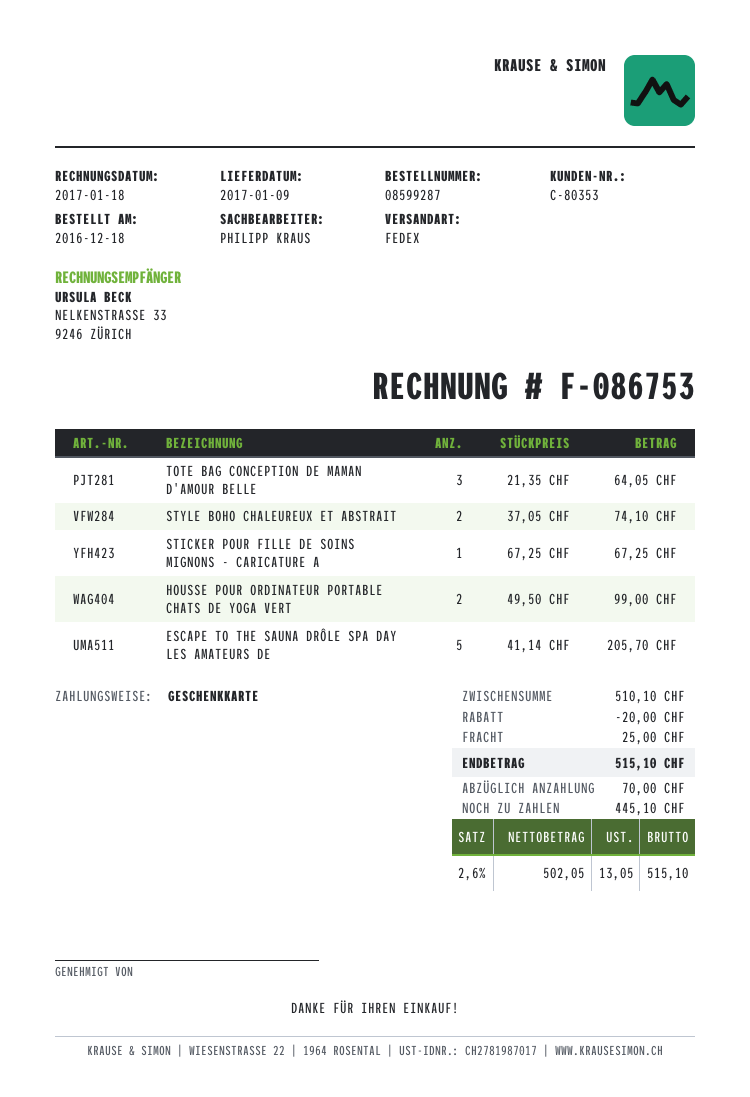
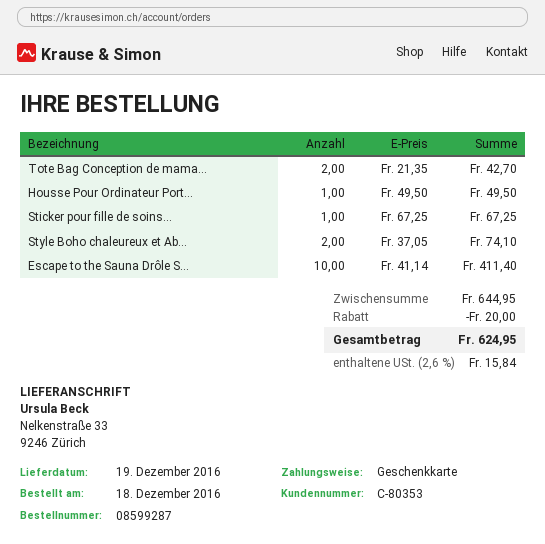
delivery date: 2017-01-09 -> 2016-12-19
TOTE BAG CONCEPTION DE MAMAN D'AMOUR BELLE: 3 x 21.35 = 64.05 -> 2 x 21.35 = 42.70
HOUSSE POUR ORDINATEUR PORTABLE CHATS DE YOGA VERT: 2 x 49.50 = 99.00 -> 1 x 49.50 = 49.50
ESCAPE TO THE SAUNA DRÔLE SPA DAY LES AMATEURS DE: 5 x 41.14 = 205.70 -> 10 x 41.14 = 411.40
subtotal: 510.10 -> 644.95
shipping: 25.00 -> none
tax: 2.6% = 13.05 -> 2.6% = 15.84
total: 515.10 -> 624.95

